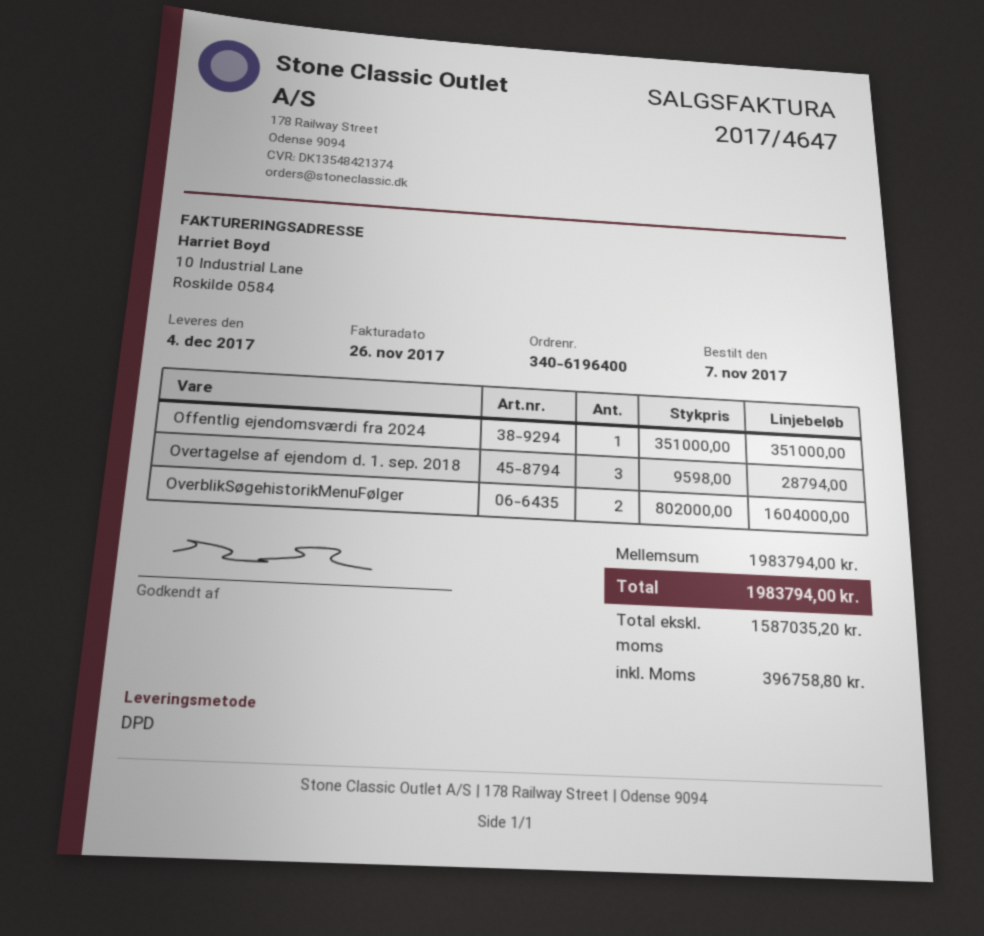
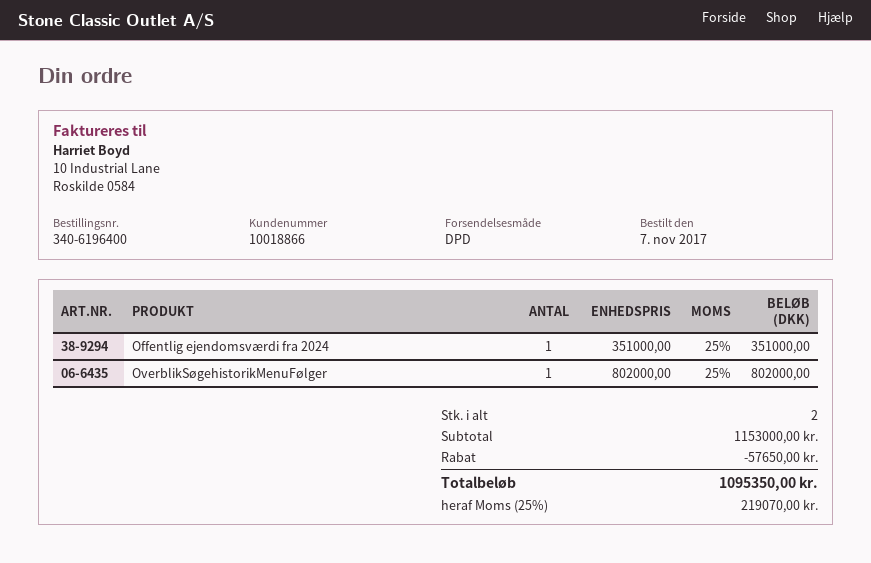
Overtagelse af ejendom d. 1. sep. 2018: 3 x 9598.00 = 28794.00 -> none
OverblikSøgehistorikMenuFølger: 2 x 802000.00 = 1604000.00 -> 1 x 802000.00 = 802000.00
subtotal: 1983794.00 -> 1153000.00
discount: none -> 57650.00
tax: 396758.80 -> 219070.00
total: 1983794.00 -> 1095350.00

